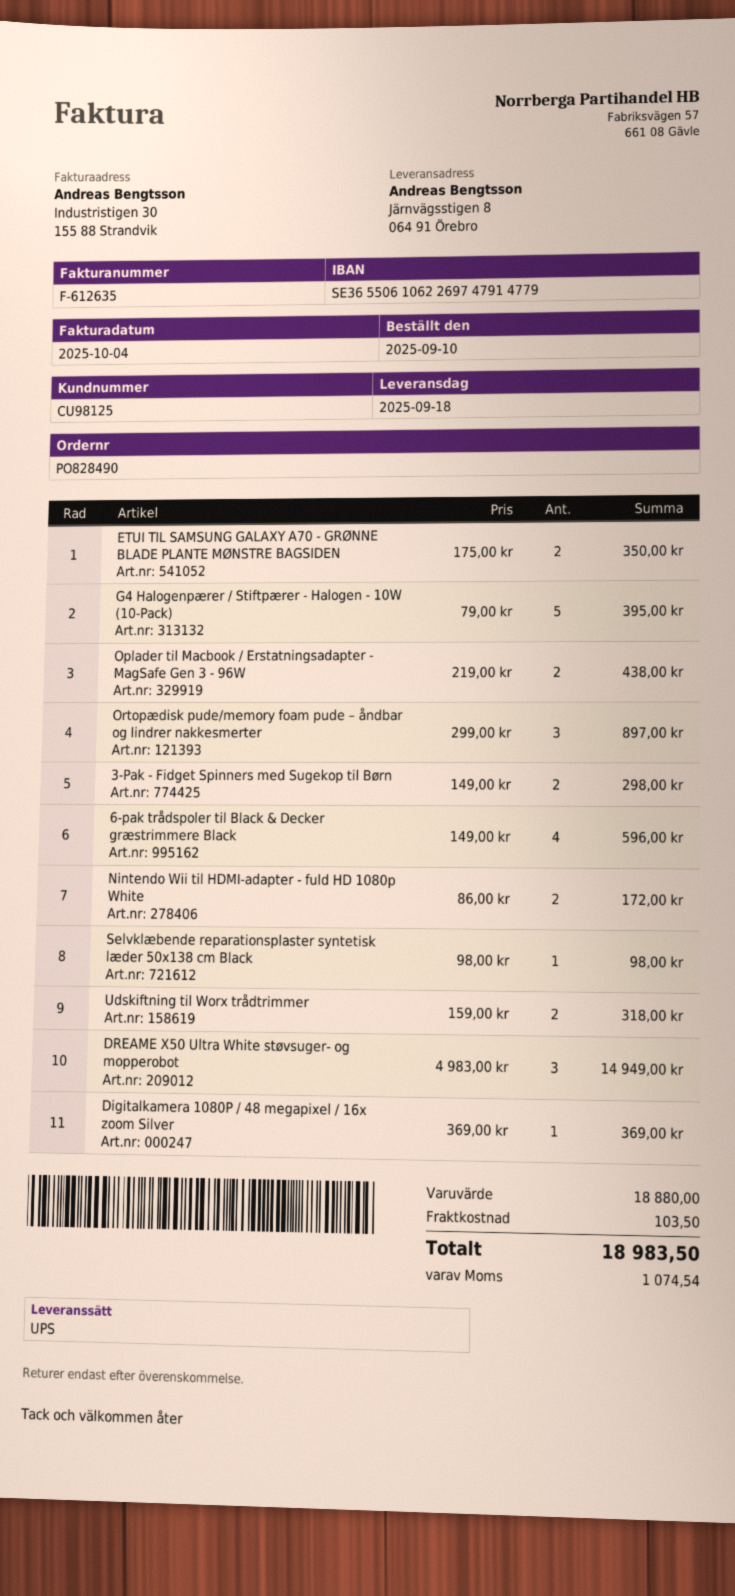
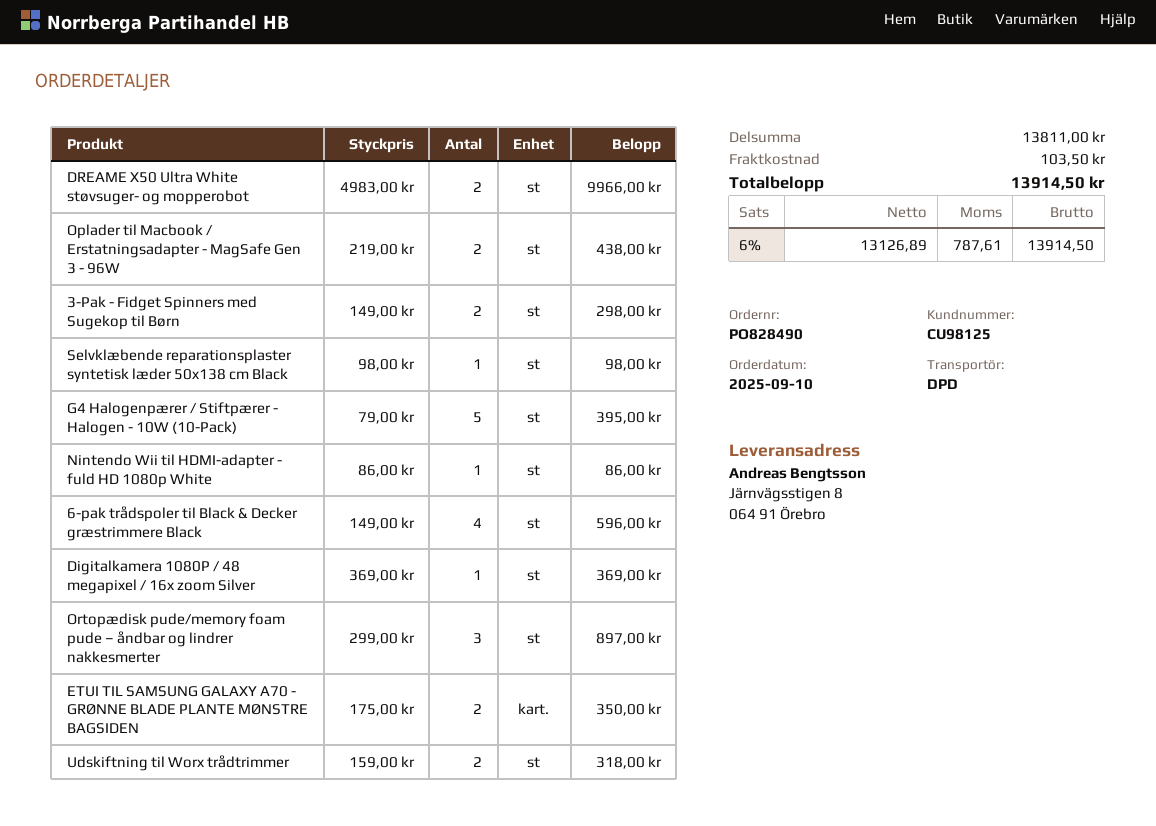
shipping method: UPS -> DPD
Nintendo Wii til HDMI-adapter - fuld HD 1080p White: 2 x 86.00 = 172.00 -> 1 x 86.00 = 86.00
DREAME X50 Ultra White støvsuger- og mopperobot: 3 x 4983.00 = 14949.00 -> 2 x 4983.00 = 9966.00
subtotal: 18880.00 -> 13811.00
tax: 1074.54 -> 787.61
total: 18983.50 -> 13914.50

